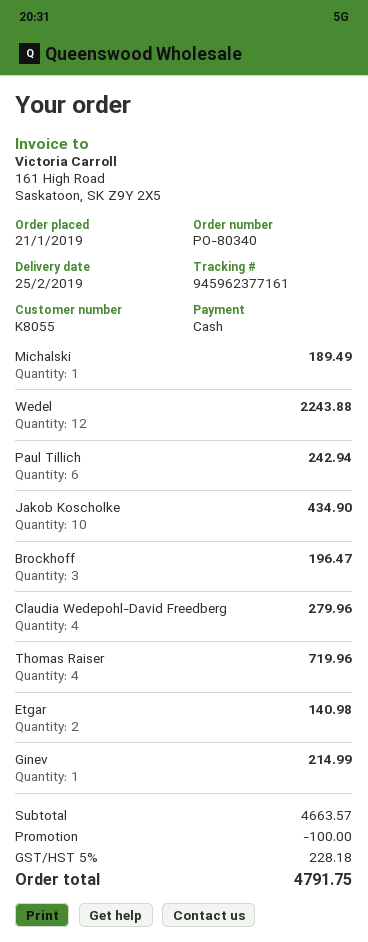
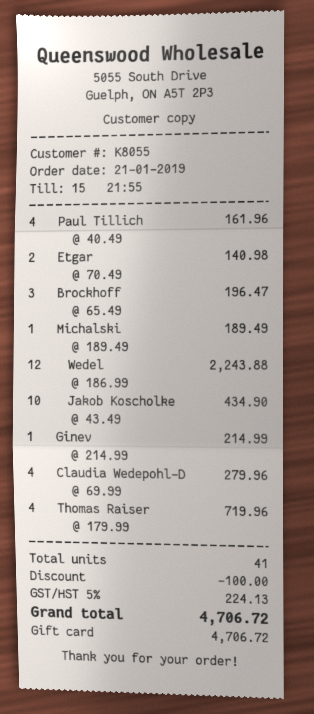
payment method: cash -> gift card
Paul Tillich: 6 for 242.94 -> 4 for 161.96
tax: 5% = 228.18 -> 5% = 224.13
total: 4791.75 -> 4706.72

